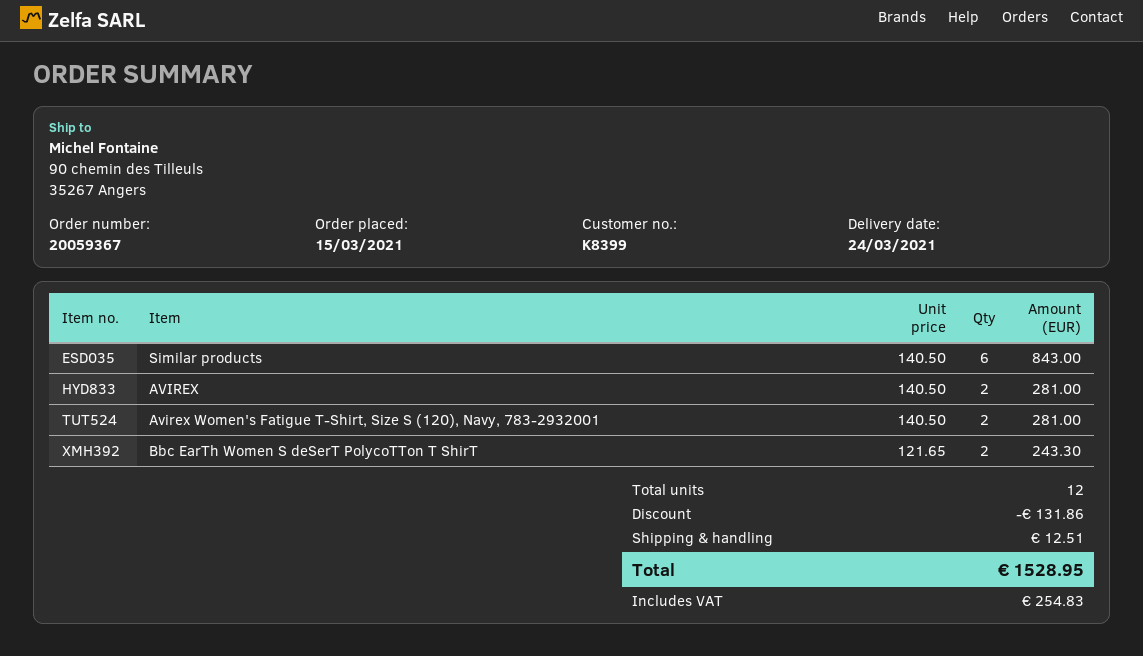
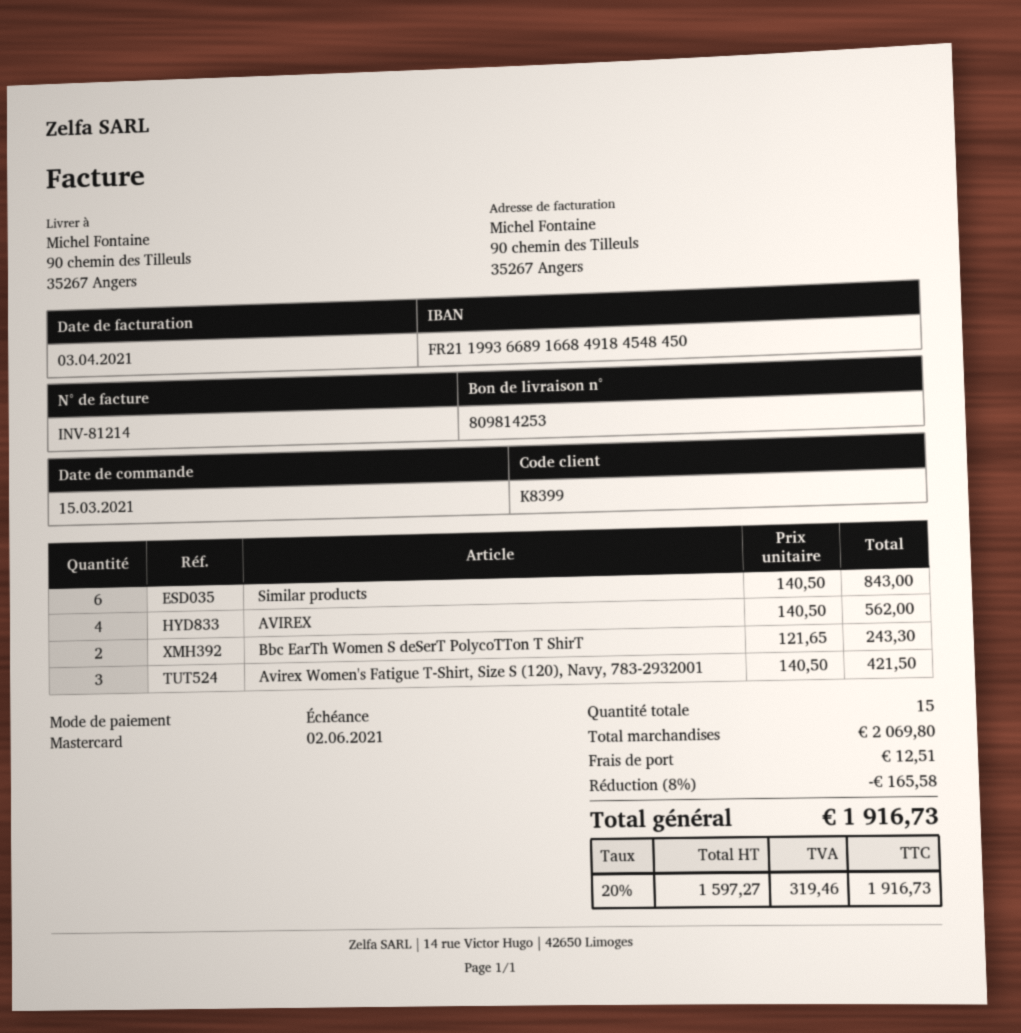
AVIREX: 2 x 140.50 = 281.00 -> 4 x 140.50 = 562.00
Avirex Women's Fatigue T-Shirt, Size S (120), Navy, 783-2932001: 2 x 140.50 = 281.00 -> 3 x 140.50 = 421.50
total quantity: 12 -> 15
discount: 131.86 -> 165.58
tax: 254.83 -> 319.46
total: 1528.95 -> 1916.73

